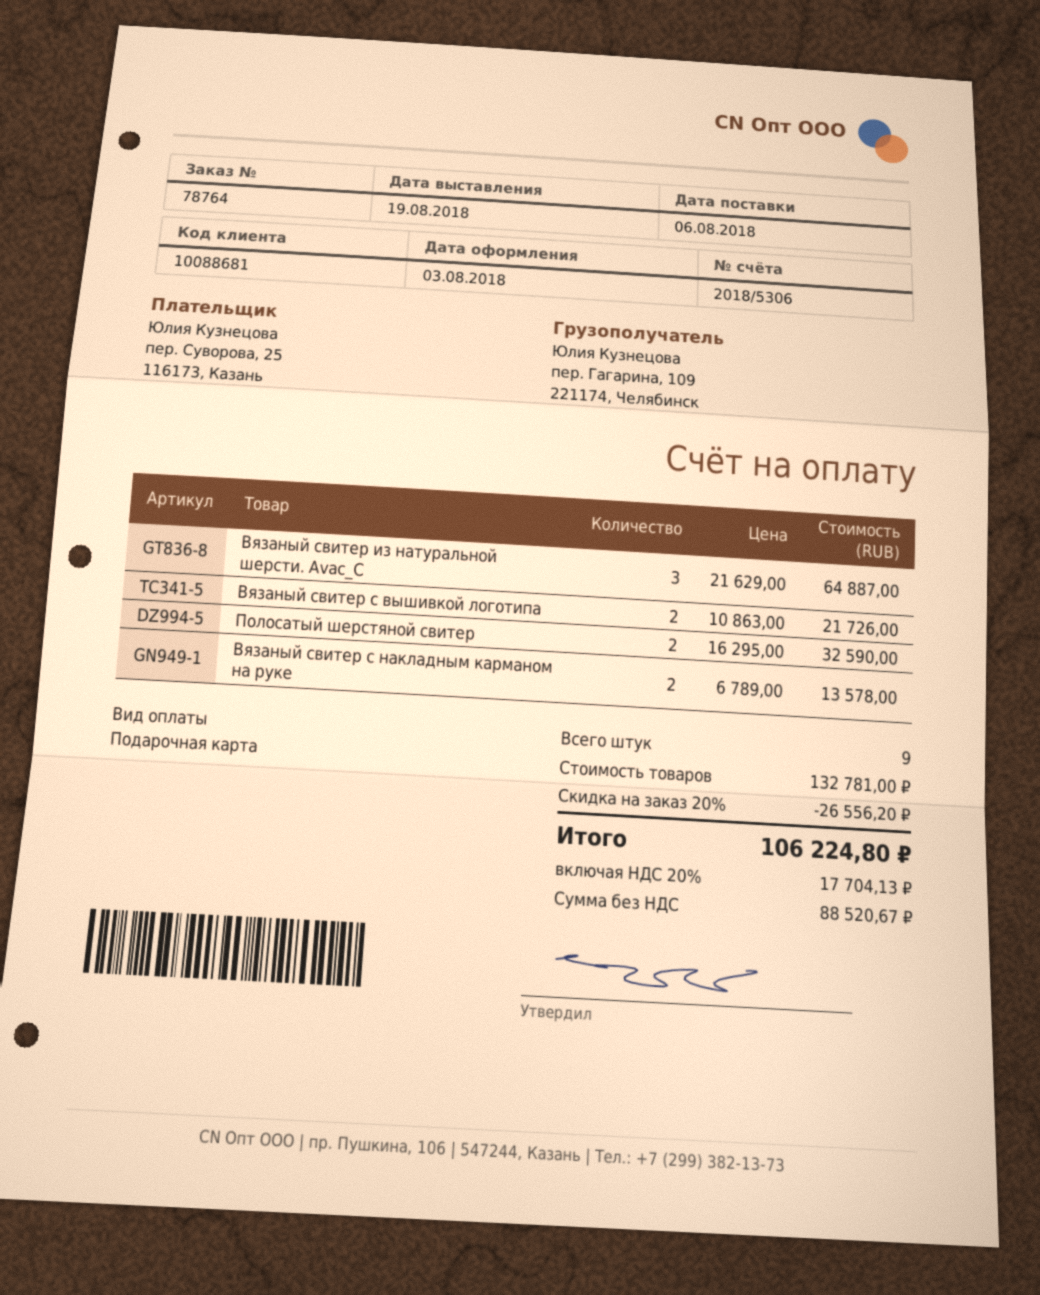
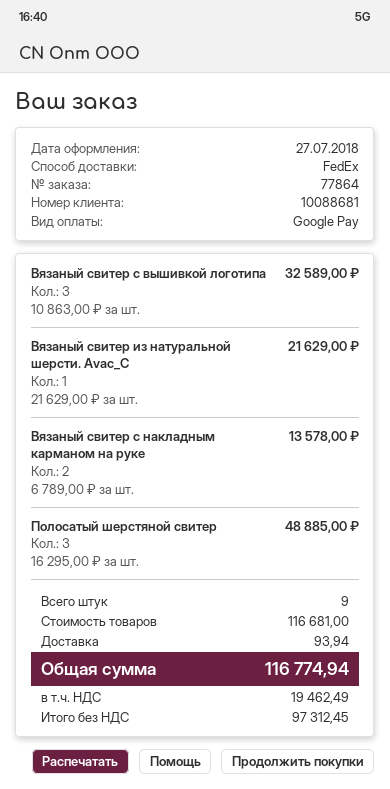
order number: 78764 -> 77864
order date: 2018-08-03 -> 2018-07-27
payment method: gift card -> Google Pay
Вязаный свитер из натуральной шерсти. Avac_C: 3 x 21629.00 = 64887.00 -> 1 x 21629.00 = 21629.00
Вязаный свитер с вышивкой логотипа: 2 x 10863.00 = 21726.00 -> 3 x 10863.00 = 32589.00
Полосатый шерстяной свитер: 2 x 16295.00 = 32590.00 -> 3 x 16295.00 = 48885.00
subtotal: 132781.00 -> 116681.00
discount: 20% = 26556.20 -> none
shipping: none -> 93.94
net: 88520.67 -> 97312.45
tax: 17704.13 -> 19462.49
total: 106224.80 -> 116774.94

